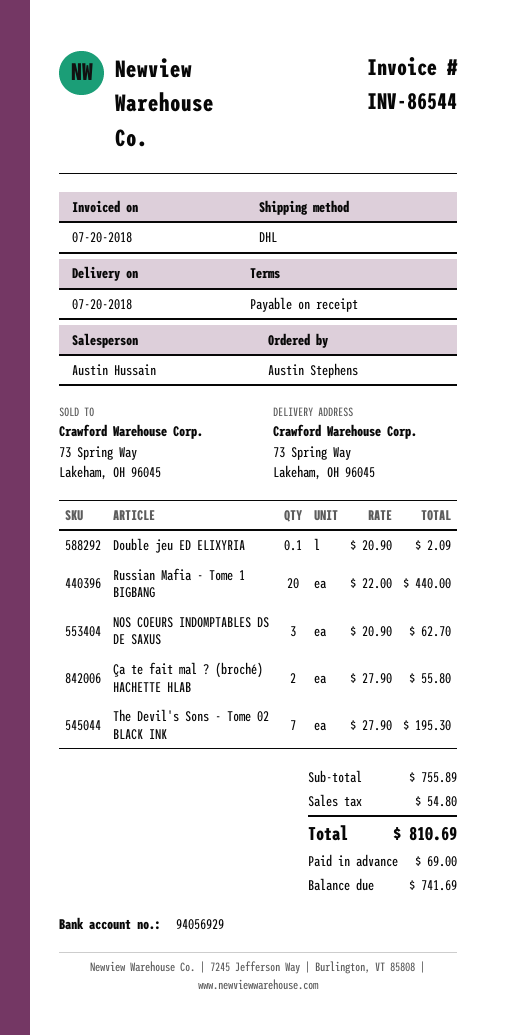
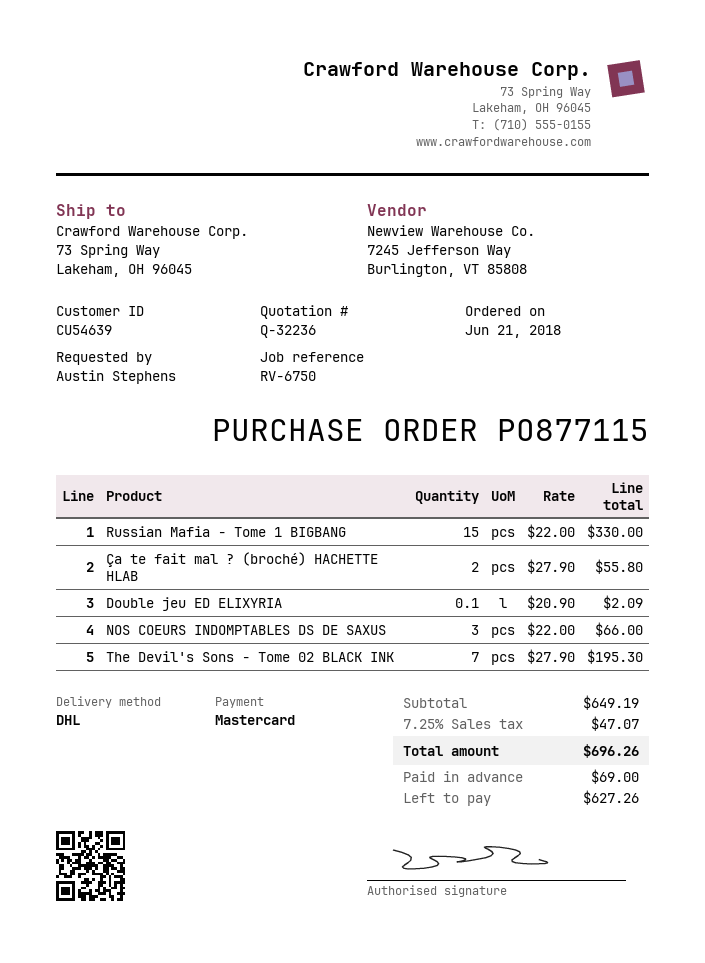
Russian Mafia - Tome 1 BIGBANG: 20 x 22.00 = 440.00 -> 15 x 22.00 = 330.00
NOS COEURS INDOMPTABLES DS DE SAXUS: 3 x 20.90 = 62.70 -> 3 x 22.00 = 66.00
subtotal: 755.89 -> 649.19
tax: 54.80 -> 47.07
total: 810.69 -> 696.26
balance: 741.69 -> 627.26

